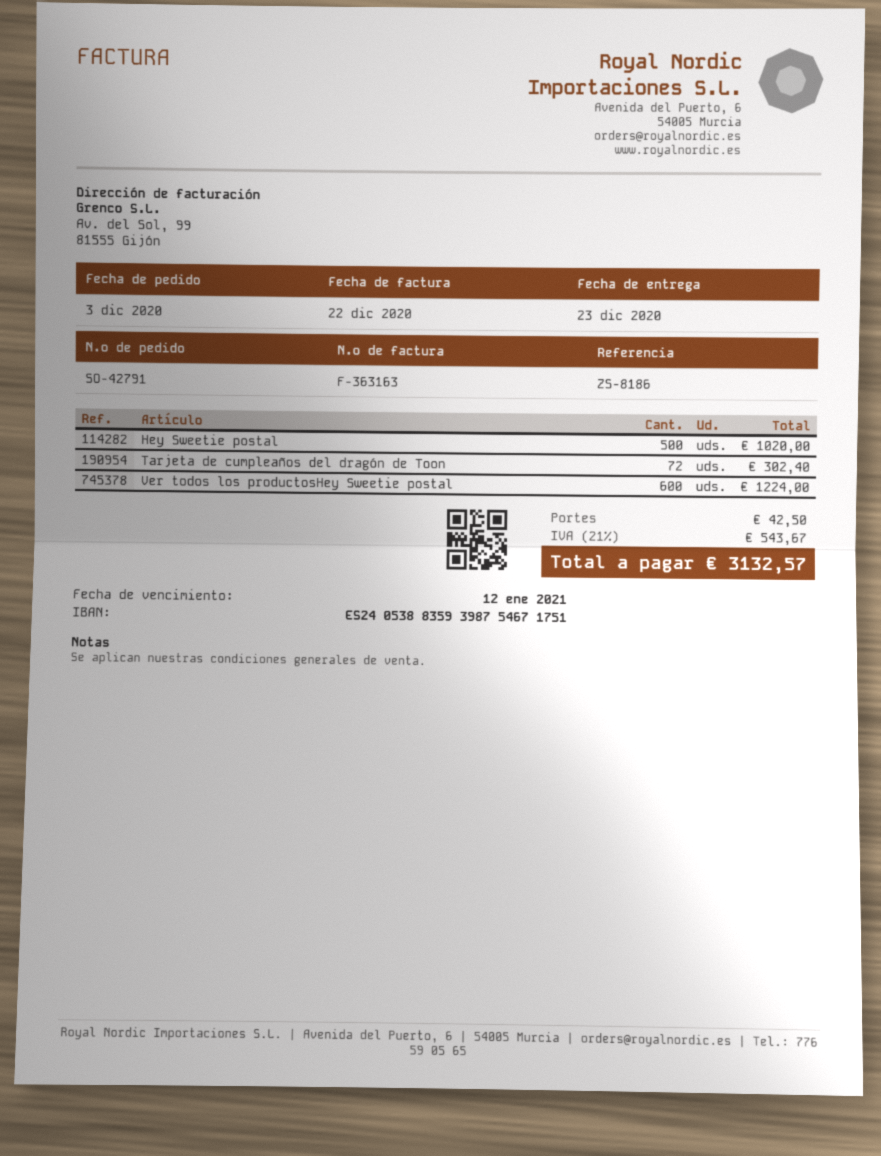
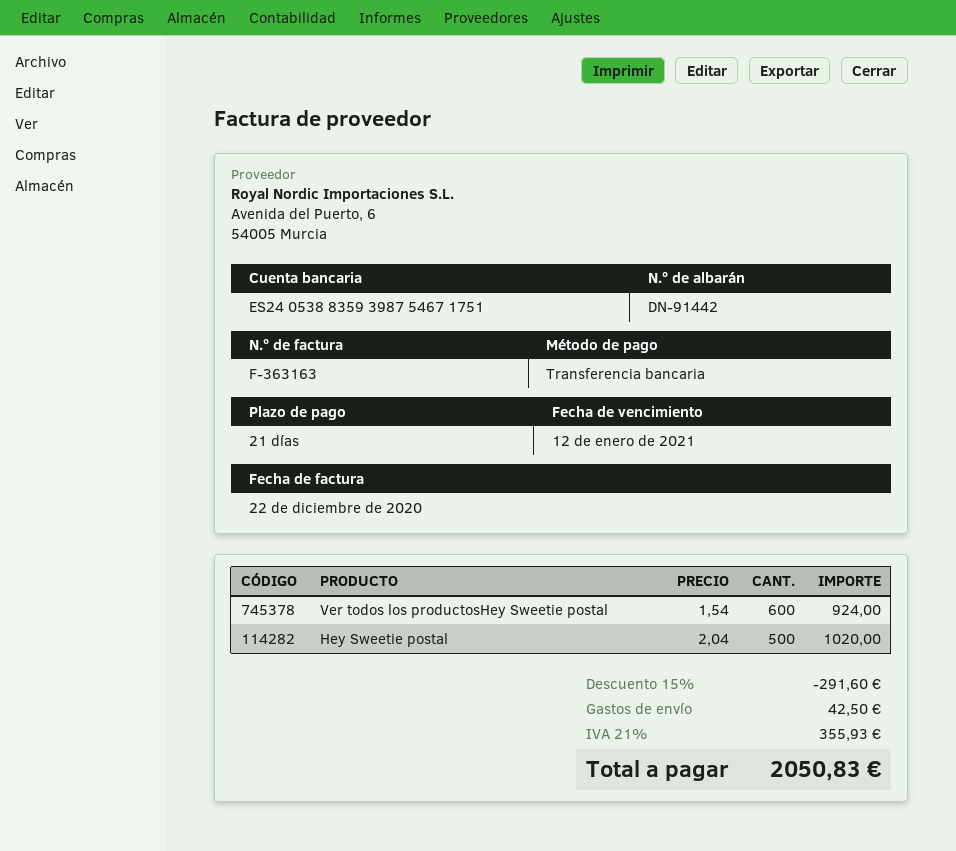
Tarjeta de cumpleaños del dragón de Toon: 72 for 302.40 -> none
Ver todos los productosHey Sweetie postal: 600 for 1224.00 -> 600 for 924.00
discount: none -> 15% = 291.60
tax: 21% = 543.67 -> 21% = 355.93
total: 3132.57 -> 2050.83

